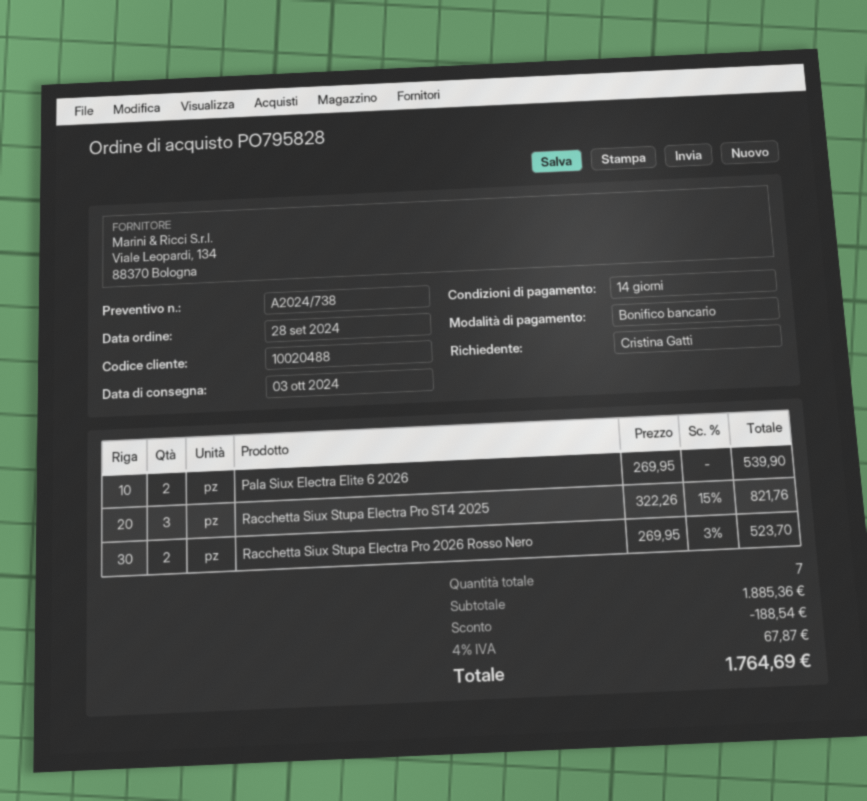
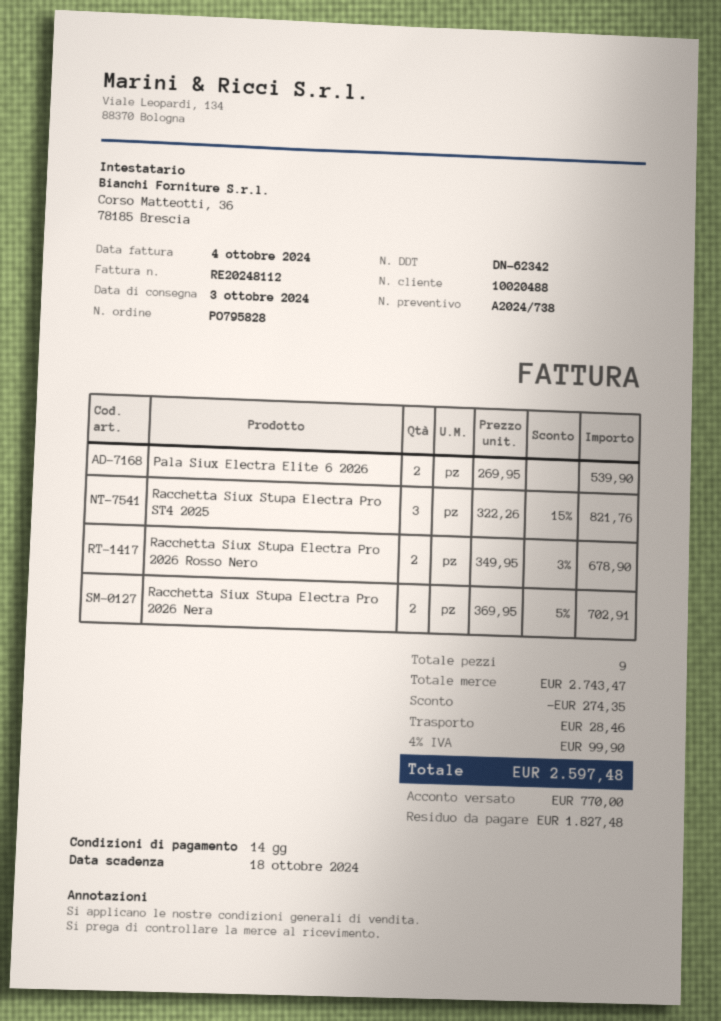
Racchetta Siux Stupa Electra Pro 2026 Rosso Nero: 2 x 269.95 - 3% = 523.70 -> 2 x 349.95 - 3% = 678.90
Racchetta Siux Stupa Electra Pro 2026 Nera: none -> 2 x 369.95 - 5% = 702.91
total quantity: 7 -> 9
subtotal: 1885.36 -> 2743.47
discount: 188.54 -> 274.35
shipping: none -> 28.46
tax: 4% = 67.87 -> 4% = 99.90
total: 1764.69 -> 2597.48

